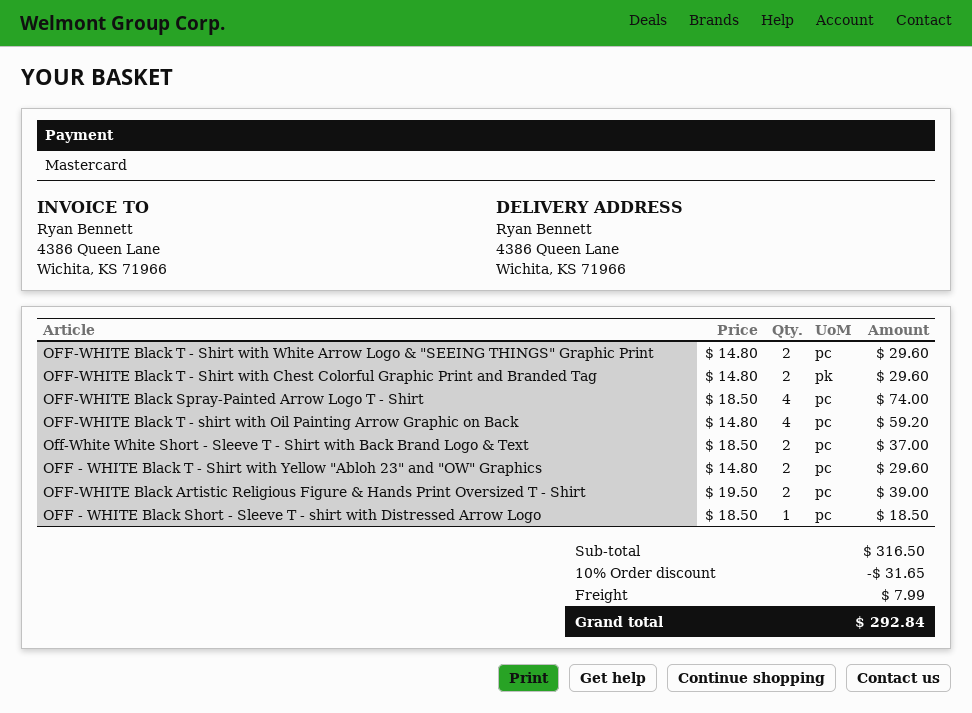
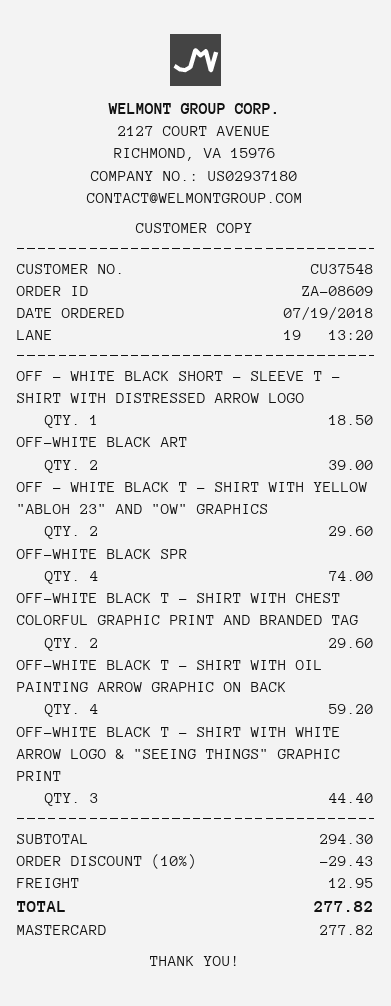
OFF-WHITE Black T - Shirt with White Arrow Logo & "SEEING THINGS" Graphic Print: 2 for 29.60 -> 3 for 44.40
Off-White White Short - Sleeve T - Shirt with Back Brand Logo & Text: 2 for 37.00 -> none
subtotal: 316.50 -> 294.30
discount: 10% = 31.65 -> 10% = 29.43
shipping: 7.99 -> 12.95
total: 292.84 -> 277.82

